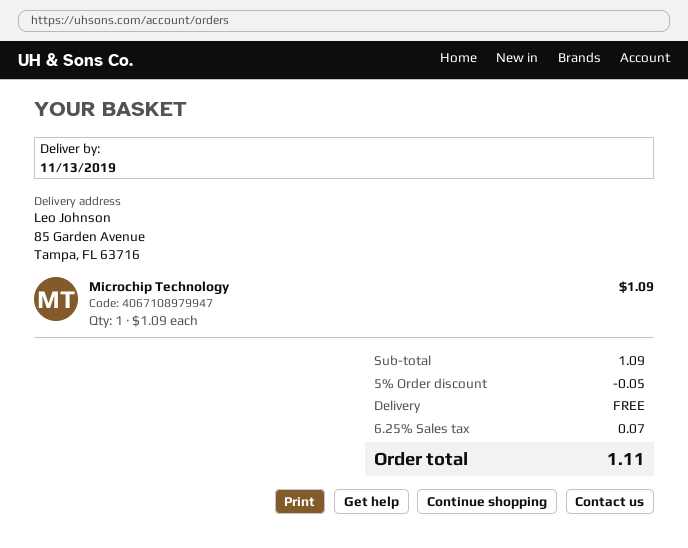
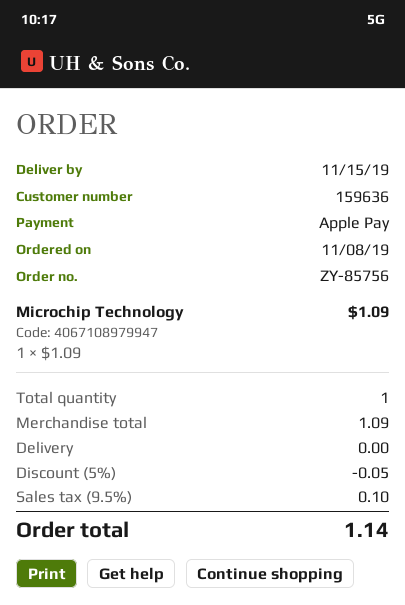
delivery date: 2019-11-13 -> 2019-11-15
tax: 6.25% = 0.07 -> 9.5% = 0.10
total: 1.11 -> 1.14

